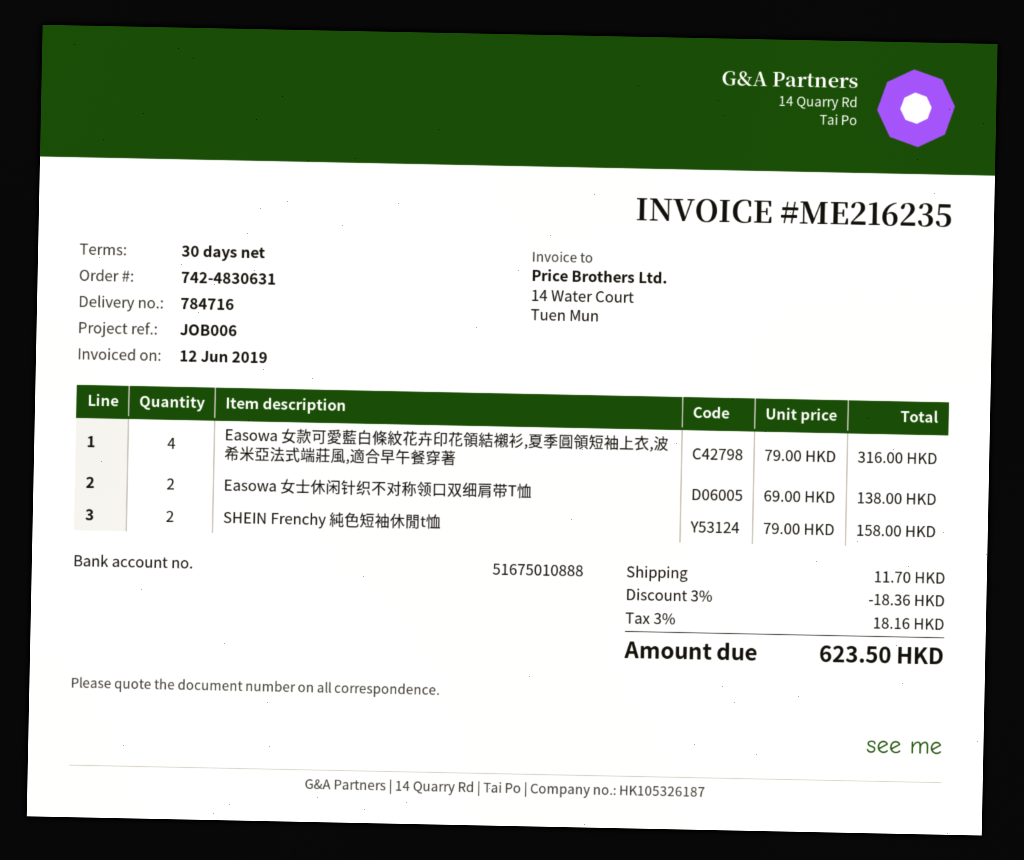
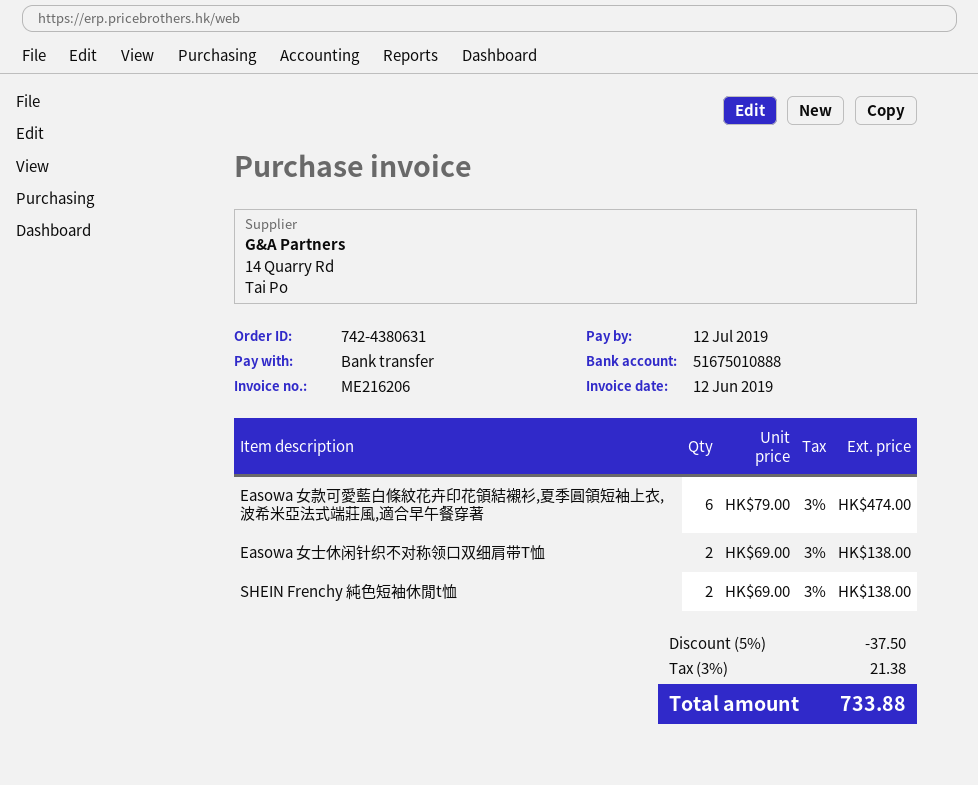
order number: 742-4830631 -> 742-4380631
invoice number: ME216235 -> ME216206
Easowa 女款可愛藍白條紋花卉印花領結襯衫,夏季圓領短袖上衣,波希米亞法式端莊風,適合早午餐穿著: 4 x 79.00 = 316.00 -> 6 x 79.00 = 474.00
SHEIN Frenchy 純色短袖休閒t恤: 2 x 79.00 = 158.00 -> 2 x 69.00 = 138.00
discount: 3% = 18.36 -> 5% = 37.50
shipping: 11.70 -> none
tax: 3% = 18.16 -> 3% = 21.38
total: 623.50 -> 733.88

